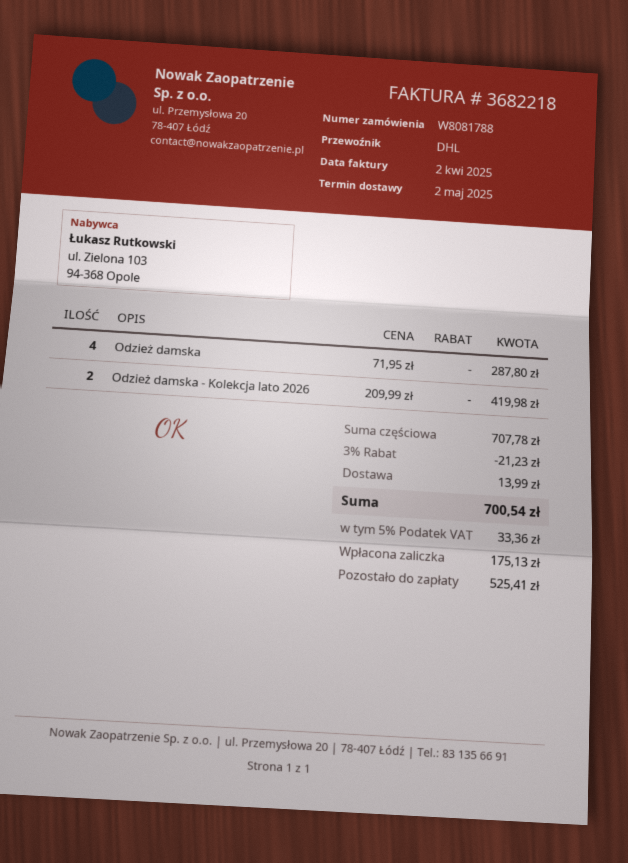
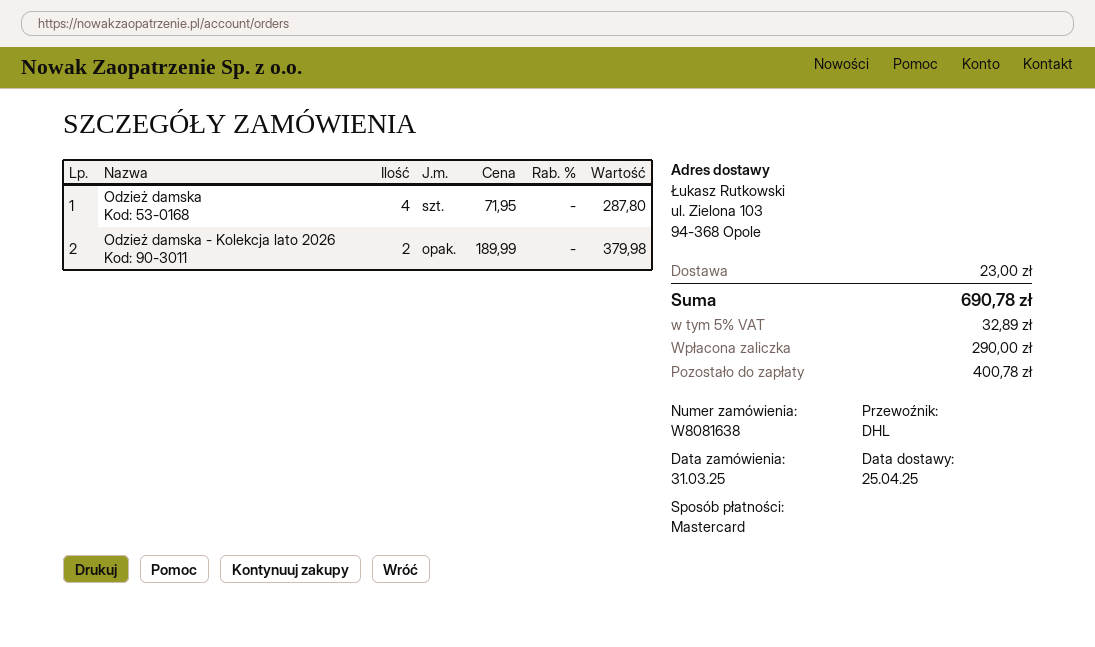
order number: W8081788 -> W8081638
delivery date: 2025-05-02 -> 2025-04-25
Odzież damska - Kolekcja lato 2026: 2 x 209.99 = 419.98 -> 2 x 189.99 = 379.98
discount: 3% = 21.23 -> none
shipping: 13.99 -> 23.00
tax: 5% = 33.36 -> 5% = 32.89
total: 700.54 -> 690.78
deposit: 175.13 -> 290.00
balance: 525.41 -> 400.78

